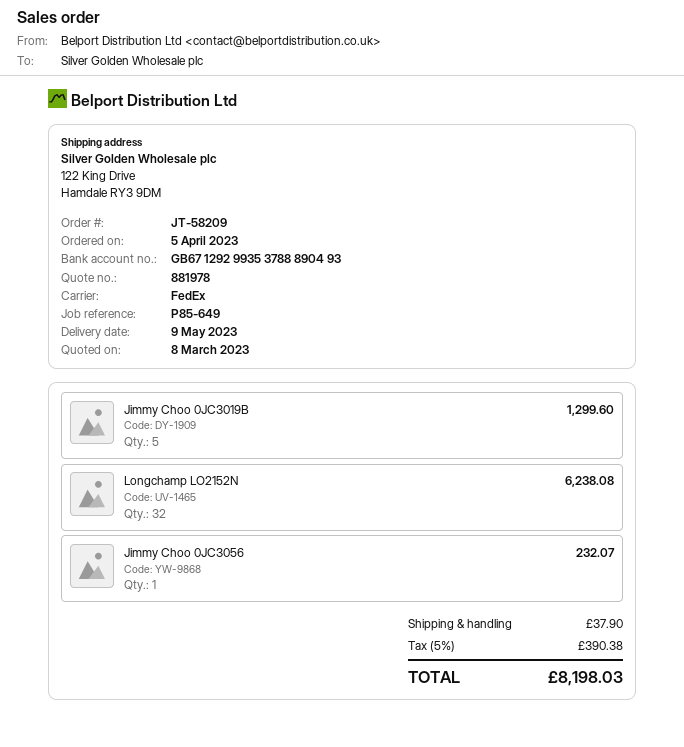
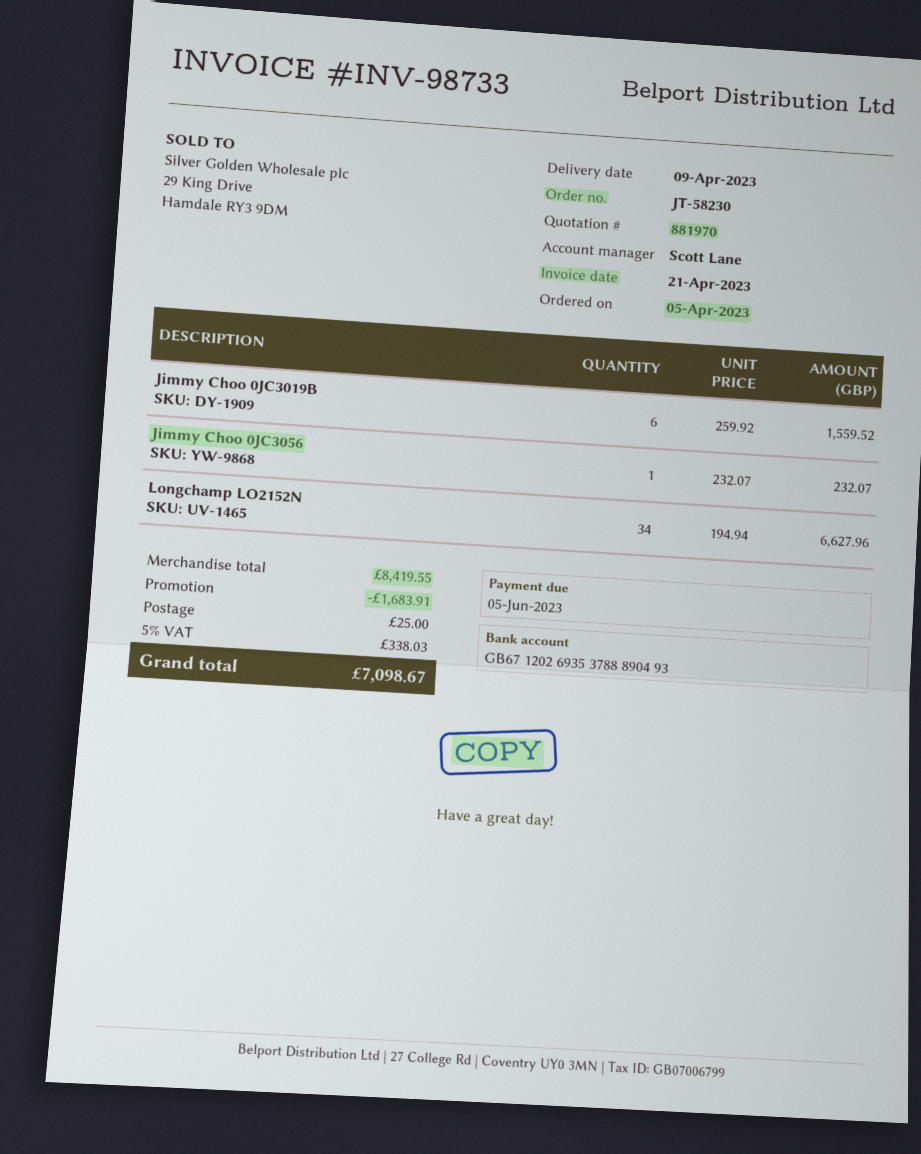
quote number: 881978 -> 881970
order number: JT-58209 -> JT-58230
delivery date: 2023-05-09 -> 2023-04-09
bank account: GB67129299353788890493 -> GB67120269353788890493
Jimmy Choo 0JC3019B: 5 for 1299.60 -> 6 for 1559.52
Longchamp LO2152N: 32 for 6238.08 -> 34 for 6627.96
discount: none -> 1683.91
shipping: 37.90 -> 25.00
tax: 5% = 390.38 -> 5% = 338.03
total: 8198.03 -> 7098.67

